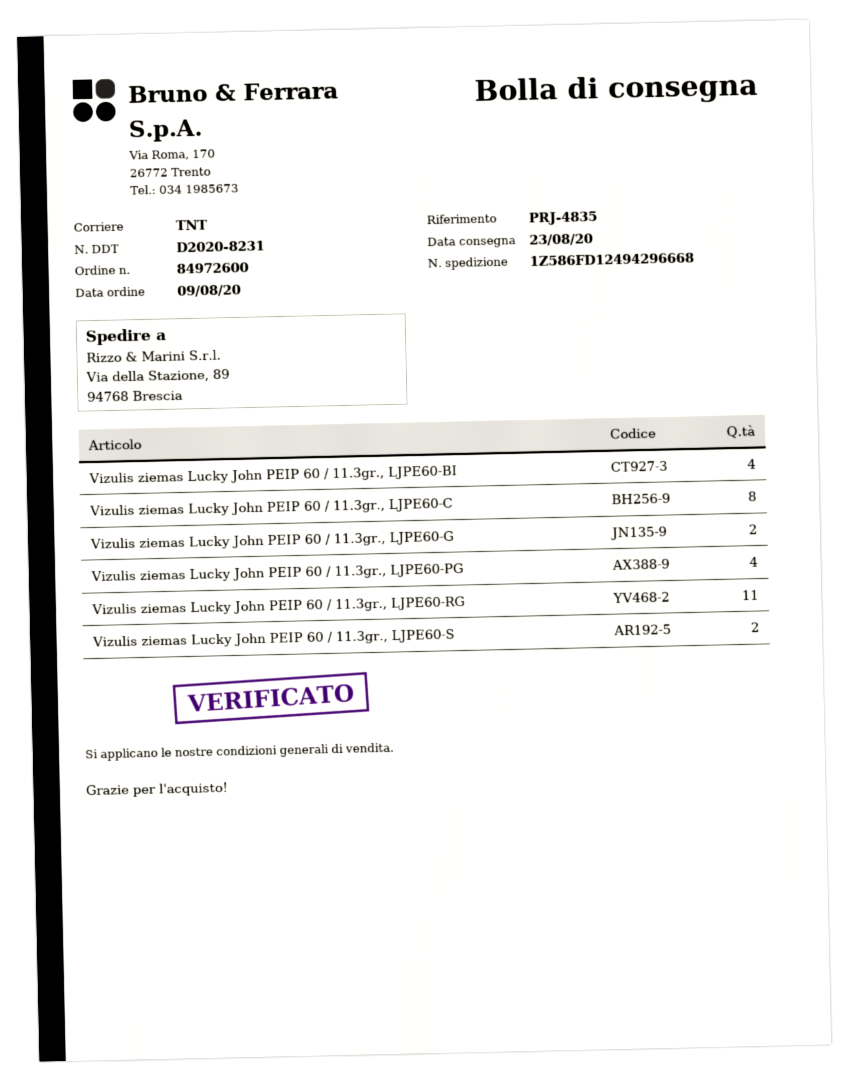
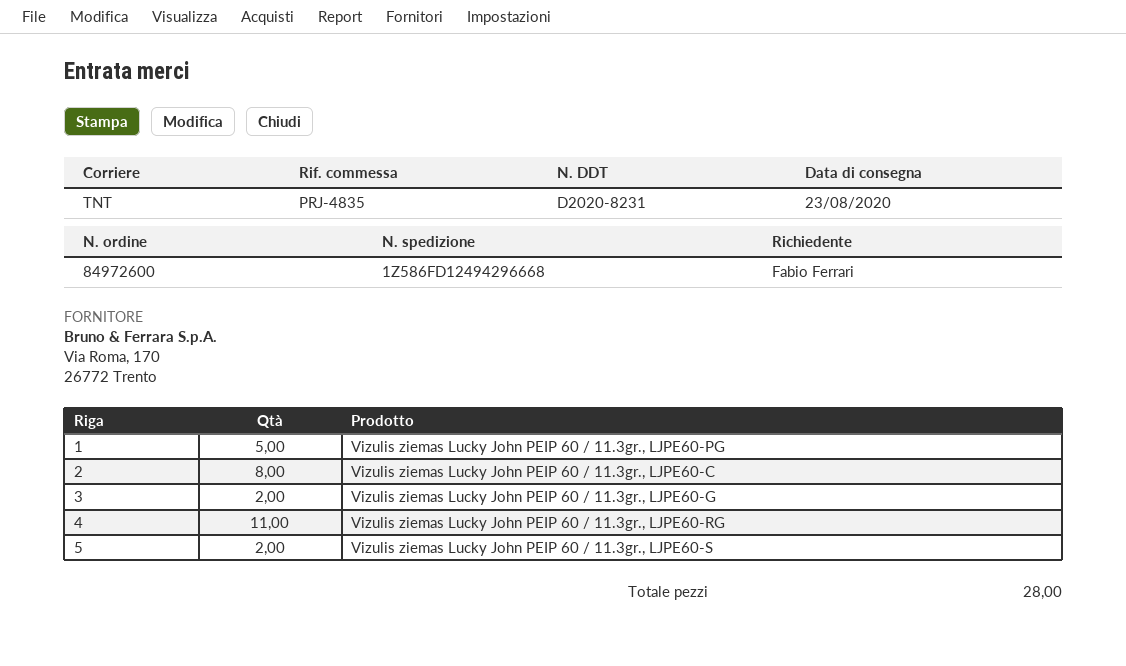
Vizulis ziemas Lucky John PEIP 60 / 11.3gr., LJPE60-BI: 4 -> none
Vizulis ziemas Lucky John PEIP 60 / 11.3gr., LJPE60-PG: 4 -> 5

